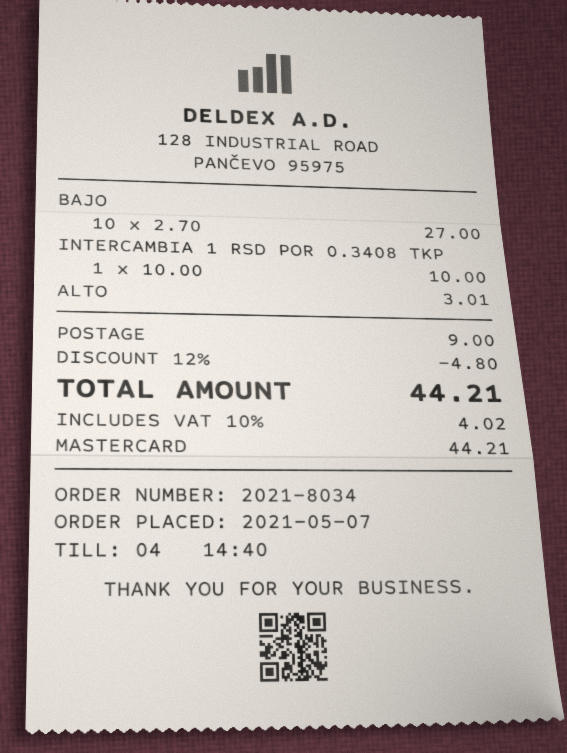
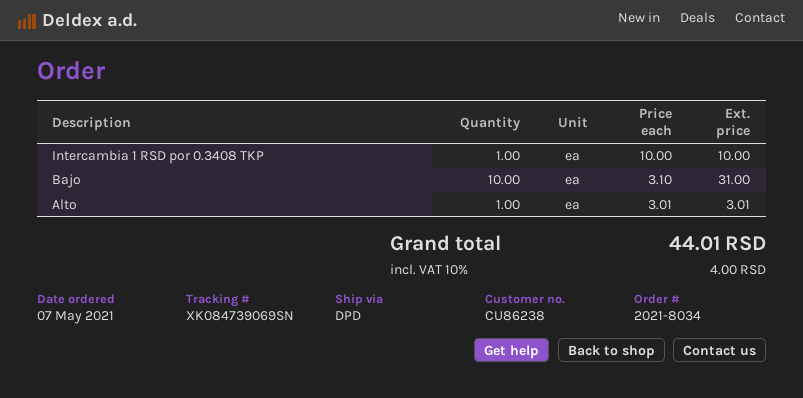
BAJO: 10 x 2.70 = 27.00 -> 10 x 3.10 = 31.00
discount: 12% = 4.80 -> none
shipping: 9.00 -> none
tax: 10% = 4.02 -> 10% = 4.00
total: 44.21 -> 44.01

